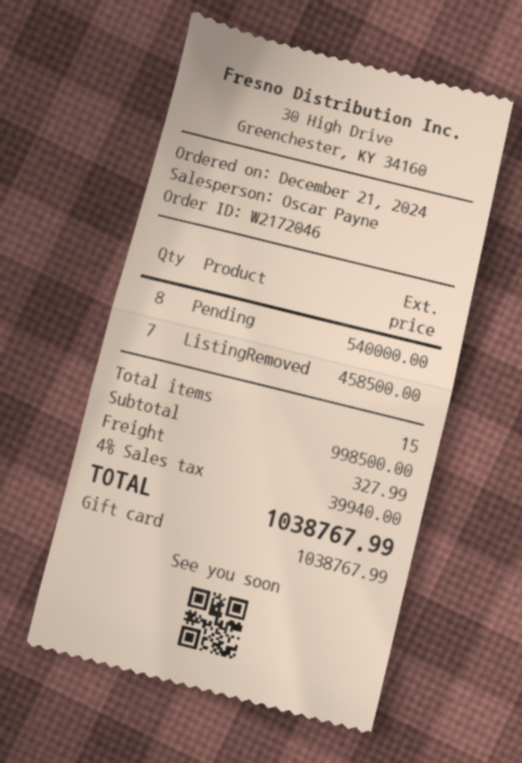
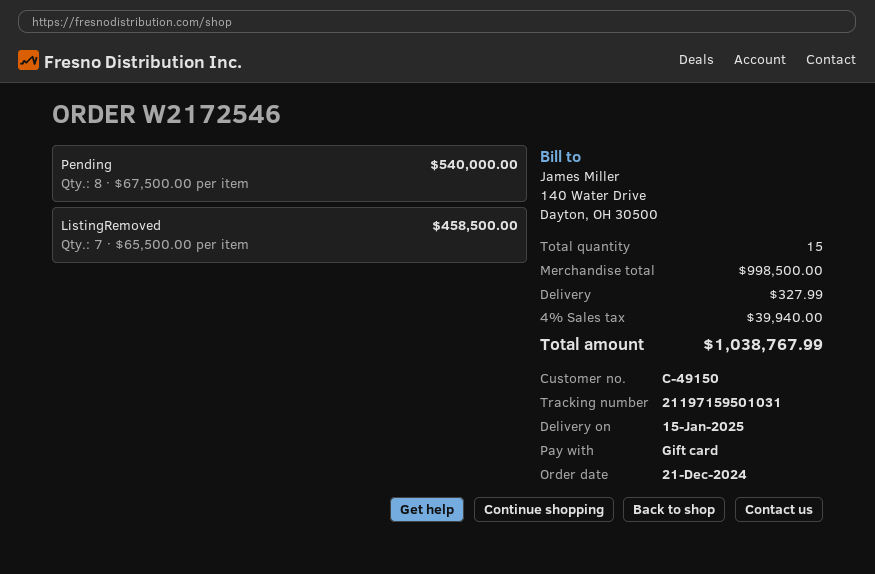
order number: W2172046 -> W2172546

